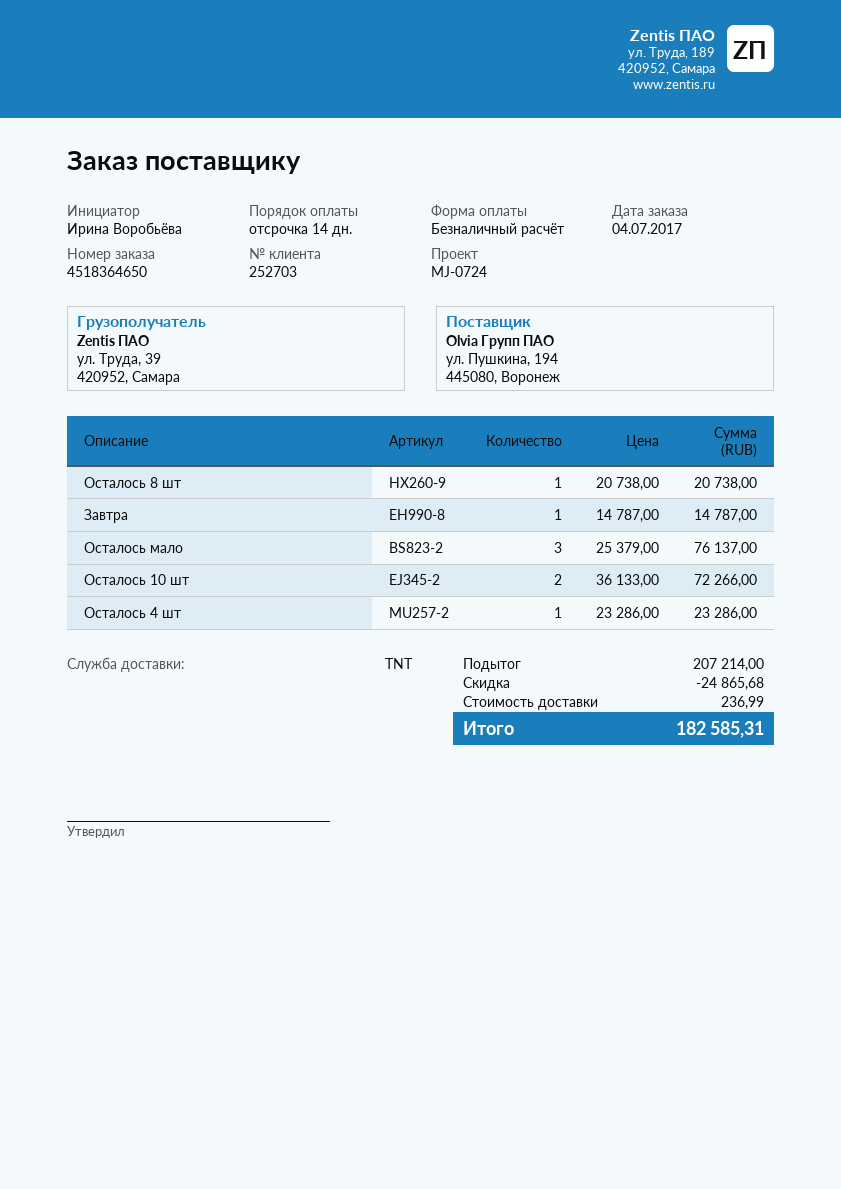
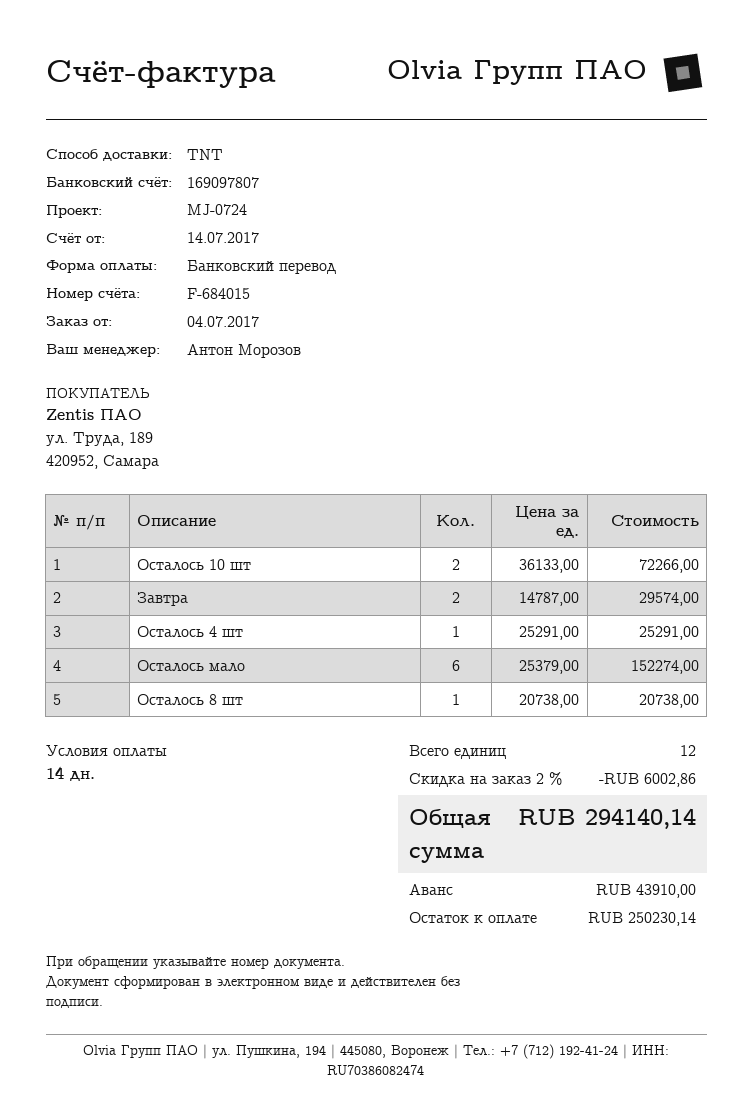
Завтра: 1 x 14787.00 = 14787.00 -> 2 x 14787.00 = 29574.00
Осталось мало: 3 x 25379.00 = 76137.00 -> 6 x 25379.00 = 152274.00
Осталось 4 шт: 1 x 23286.00 = 23286.00 -> 1 x 25291.00 = 25291.00
discount: 24865.68 -> 6002.86
shipping: 236.99 -> none
total: 182585.31 -> 294140.14

